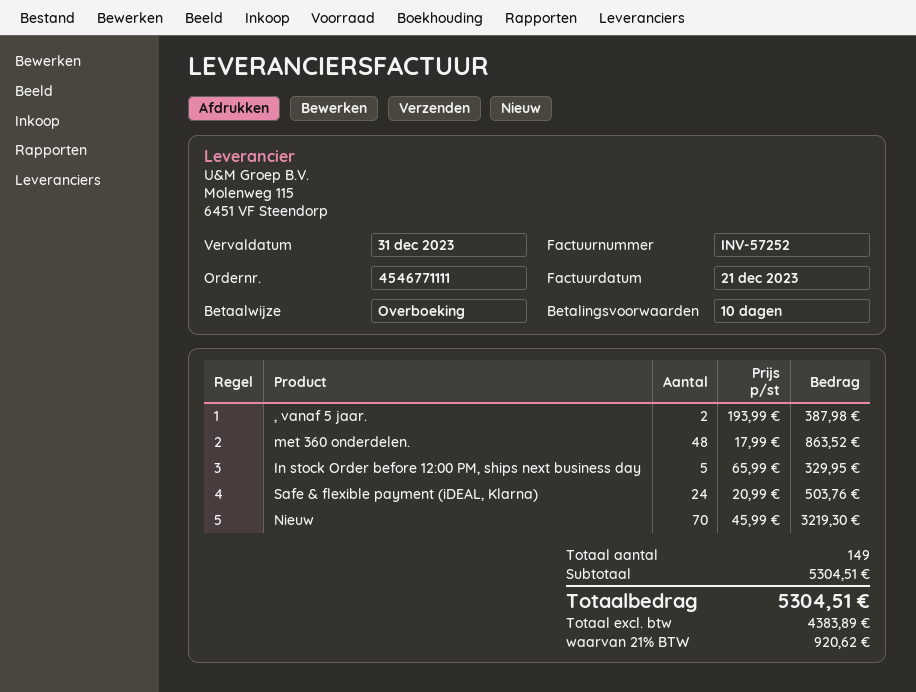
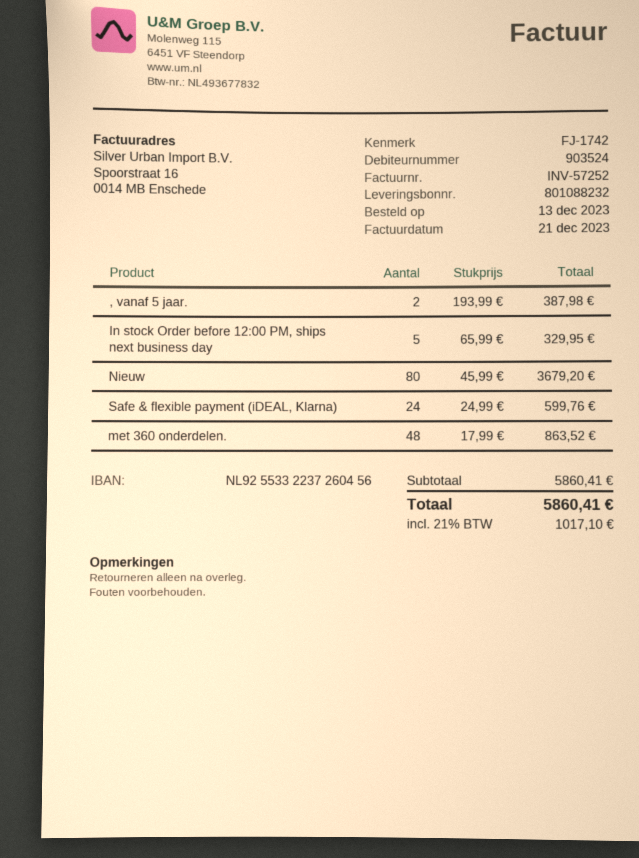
Safe & flexible payment (iDEAL, Klarna): 24 x 20.99 = 503.76 -> 24 x 24.99 = 599.76
Nieuw: 70 x 45.99 = 3219.30 -> 80 x 45.99 = 3679.20
subtotal: 5304.51 -> 5860.41
tax: 21% = 920.62 -> 21% = 1017.10
total: 5304.51 -> 5860.41

